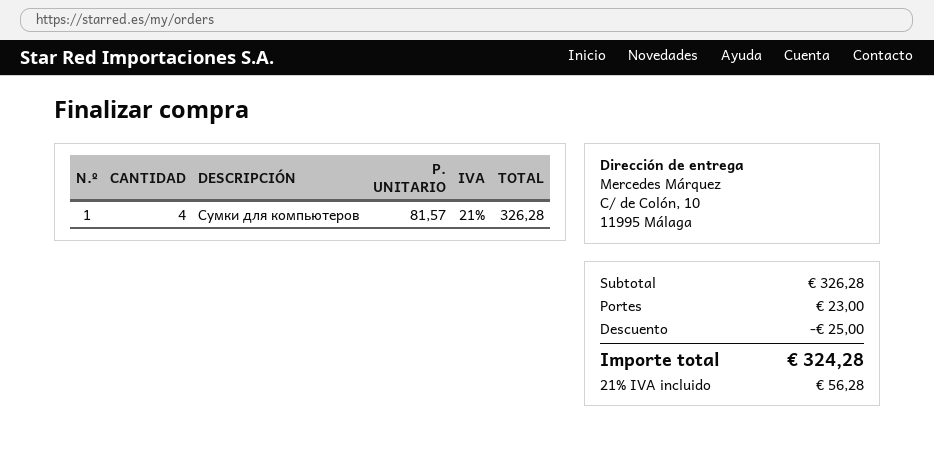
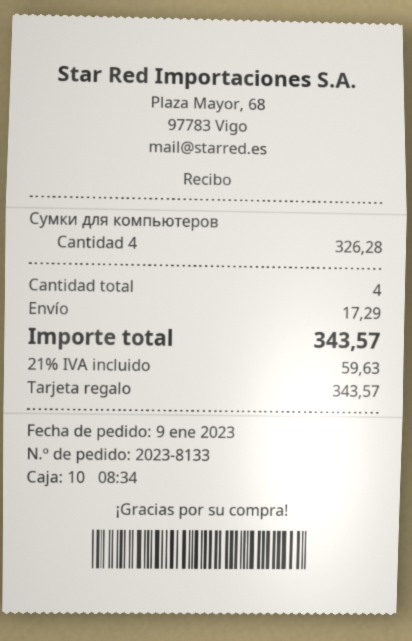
discount: 25.00 -> none
shipping: 23.00 -> 17.29
tax: 21% = 56.28 -> 21% = 59.63
total: 324.28 -> 343.57

